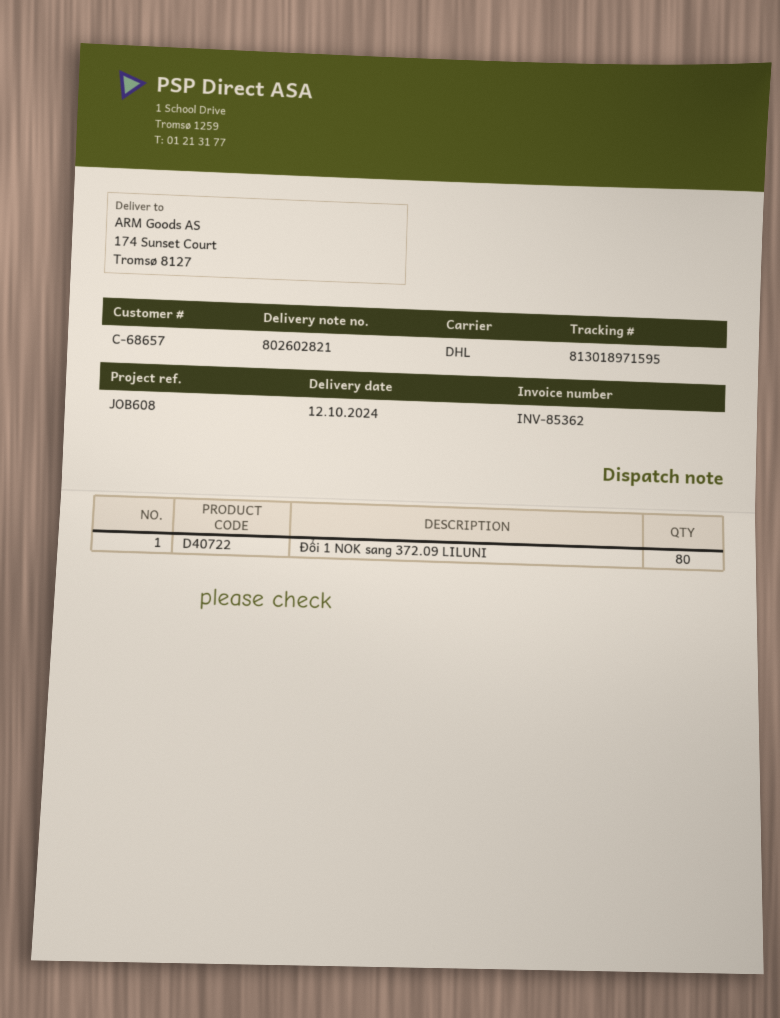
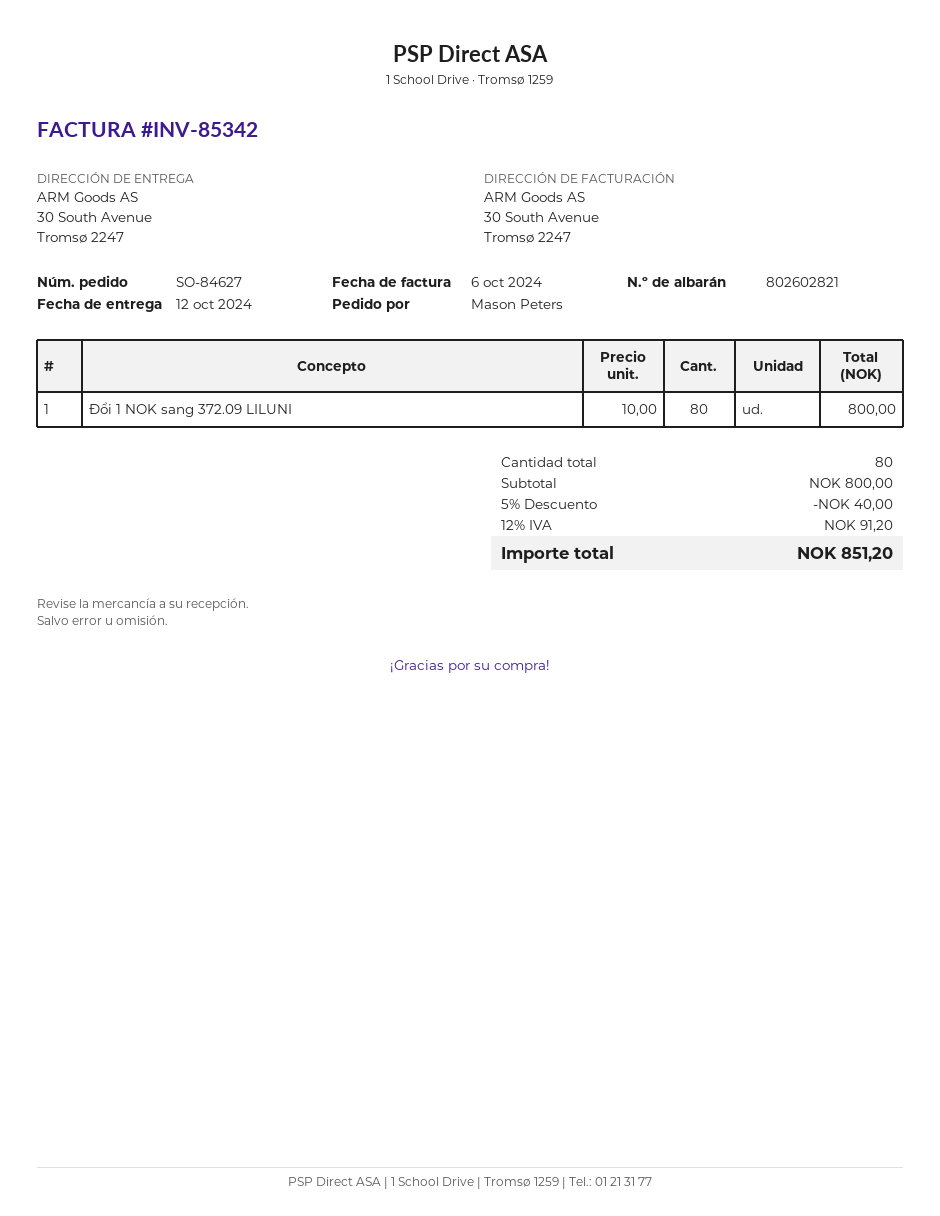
invoice number: INV-85362 -> INV-85342
ship to: 174 Sunset Court, Tromsø 8127 -> 30 South Avenue, Tromsø 2247

